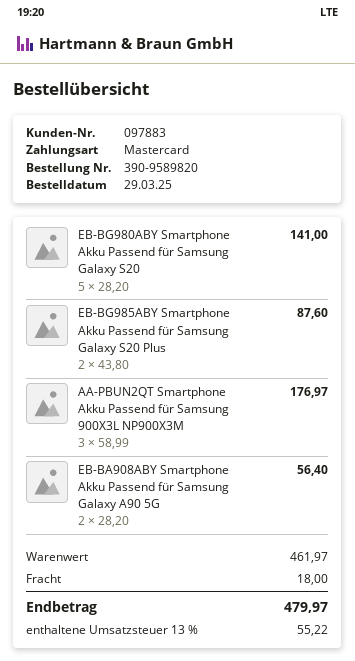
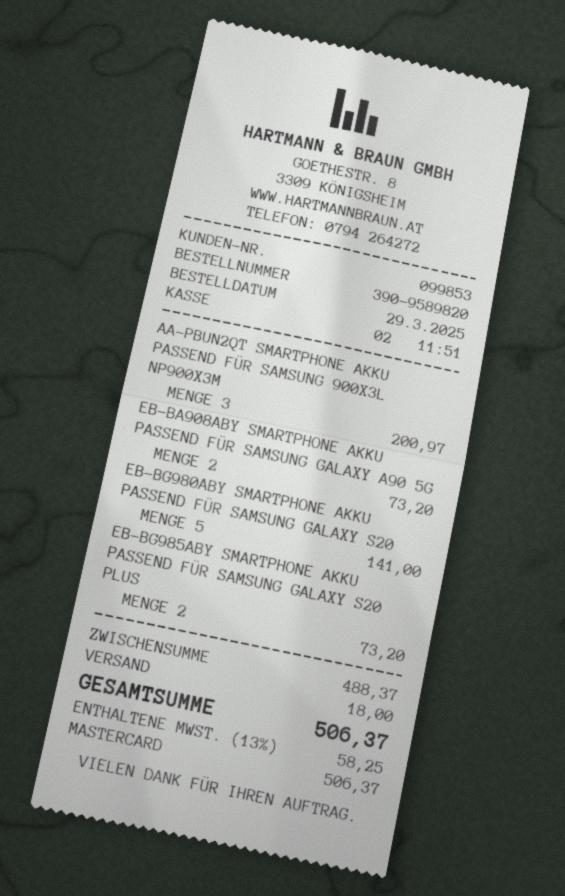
customer number: 097883 -> 099853
EB-BG985ABY Smartphone Akku Passend für Samsung Galaxy S20 Plus: 2 for 87.60 -> 2 for 73.20
AA-PBUN2QT Smartphone Akku Passend für Samsung 900X3L NP900X3M: 3 for 176.97 -> 3 for 200.97
EB-BA908ABY Smartphone Akku Passend für Samsung Galaxy A90 5G: 2 for 56.40 -> 2 for 73.20
subtotal: 461.97 -> 488.37
tax: 13% = 55.22 -> 13% = 58.25
total: 479.97 -> 506.37

